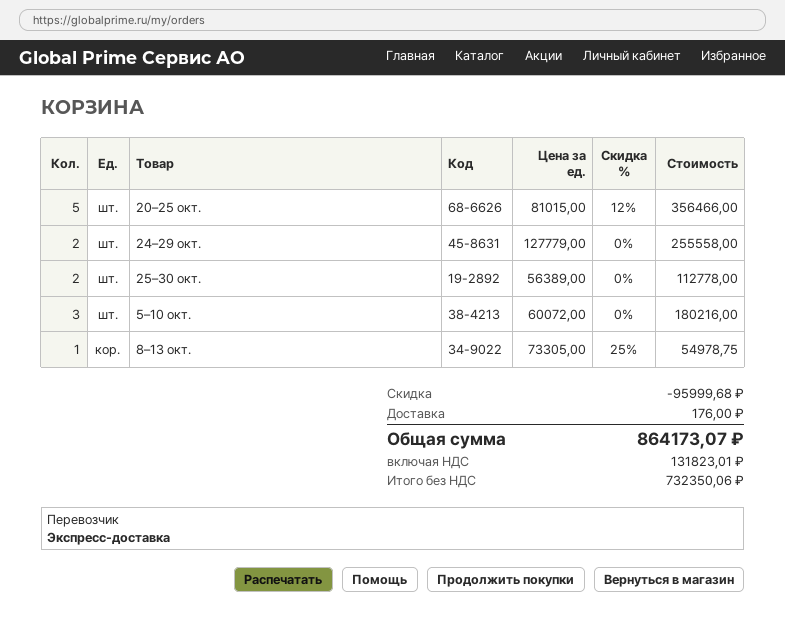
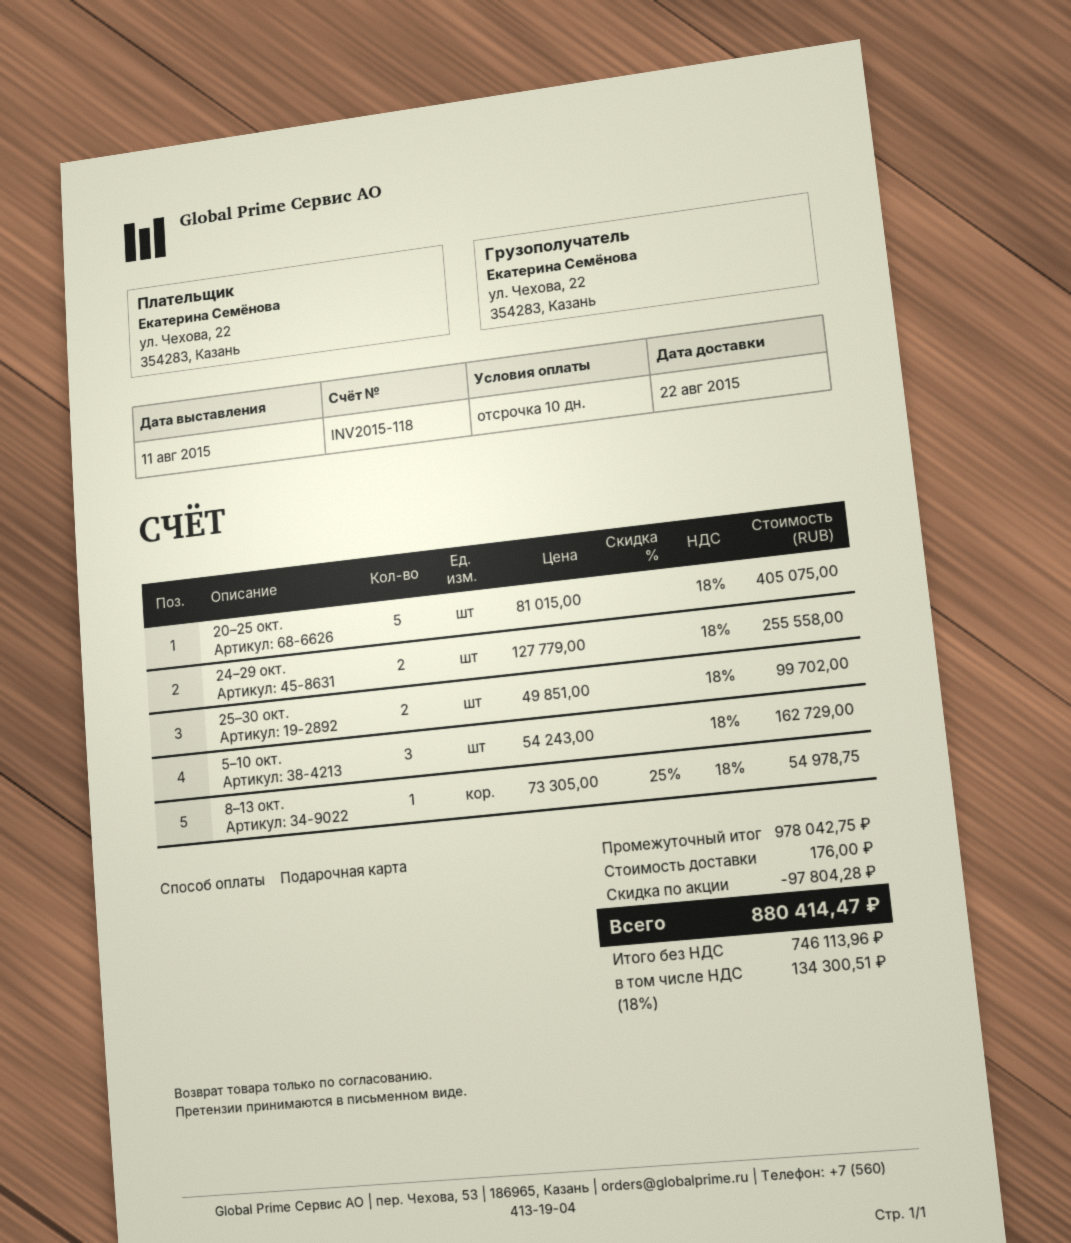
20–25 окт.: 5 x 81015.00 - 12% = 356466.00 -> 5 x 81015.00 = 405075.00
25–30 окт.: 2 x 56389.00 = 112778.00 -> 2 x 49851.00 = 99702.00
5–10 окт.: 3 x 60072.00 = 180216.00 -> 3 x 54243.00 = 162729.00
discount: 95999.68 -> 97804.28
net: 732350.06 -> 746113.96
tax: 131823.01 -> 134300.51
total: 864173.07 -> 880414.47

